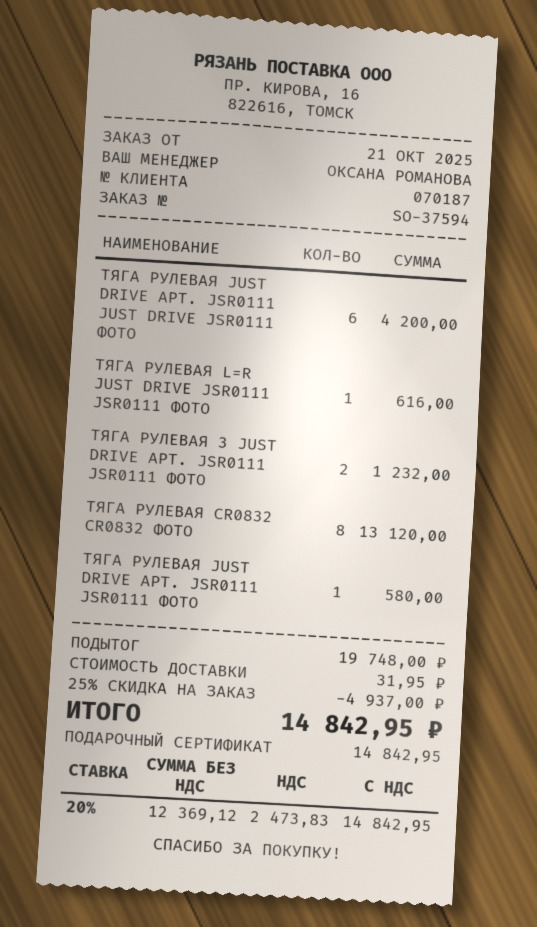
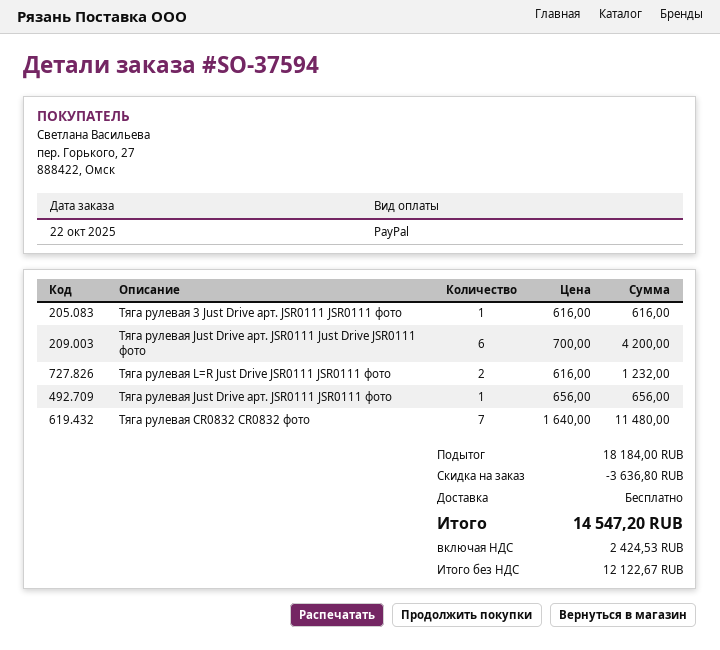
order date: 2025-10-21 -> 2025-10-22
payment method: gift card -> PayPal
ТЯГА РУЛЕВАЯ L=R JUST DRIVE JSR0111 JSR0111 ФОТО: 1 for 616.00 -> 2 for 1232.00
ТЯГА РУЛЕВАЯ 3 JUST DRIVE АРТ. JSR0111 JSR0111 ФОТО: 2 for 1232.00 -> 1 for 616.00
ТЯГА РУЛЕВАЯ CR0832 CR0832 ФОТО: 8 for 13120.00 -> 7 for 11480.00
ТЯГА РУЛЕВАЯ JUST DRIVE АРТ. JSR0111 JSR0111 ФОТО: 1 for 580.00 -> 1 for 656.00
subtotal: 19748.00 -> 18184.00
discount: 4937.00 -> 3636.80
shipping: 31.95 -> 0.00
net: 12369.12 -> 12122.67
tax: 2473.83 -> 2424.53
total: 14842.95 -> 14547.20

